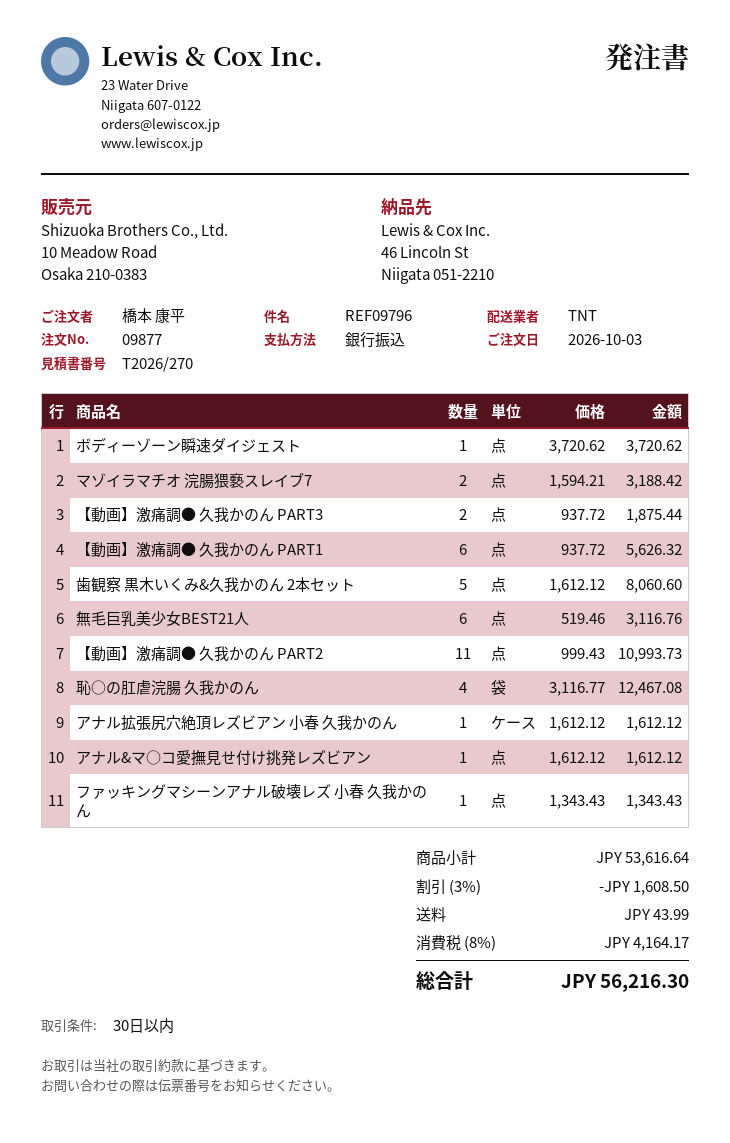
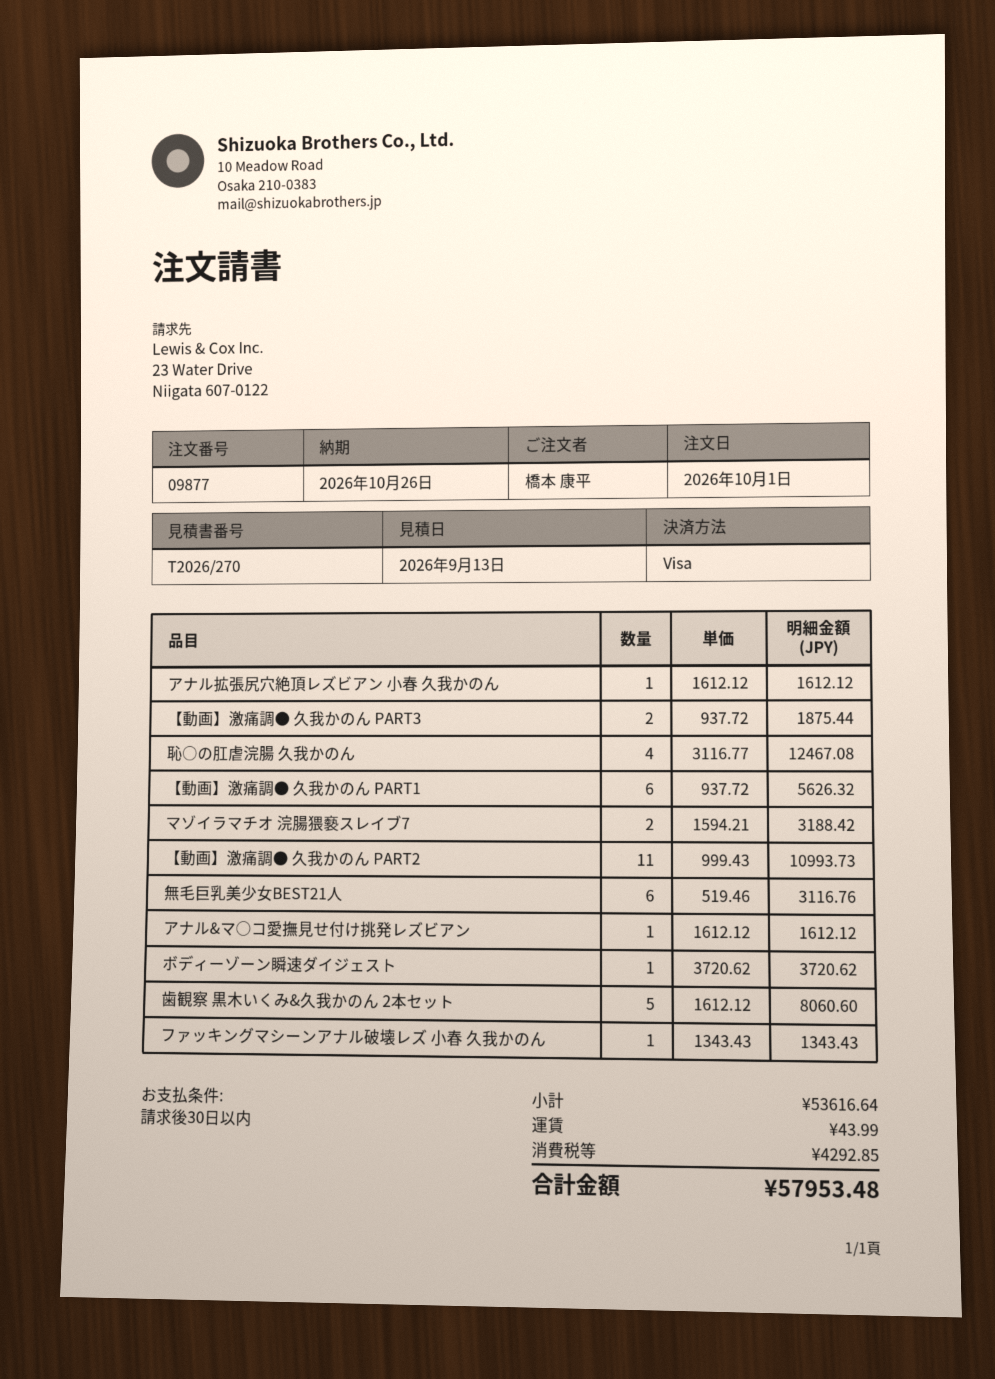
order date: 2026-10-03 -> 2026-10-01
payment method: bank transfer -> Visa
discount: 3% = 1608.50 -> none
tax: 4164.17 -> 4292.85
total: 56216.30 -> 57953.48

